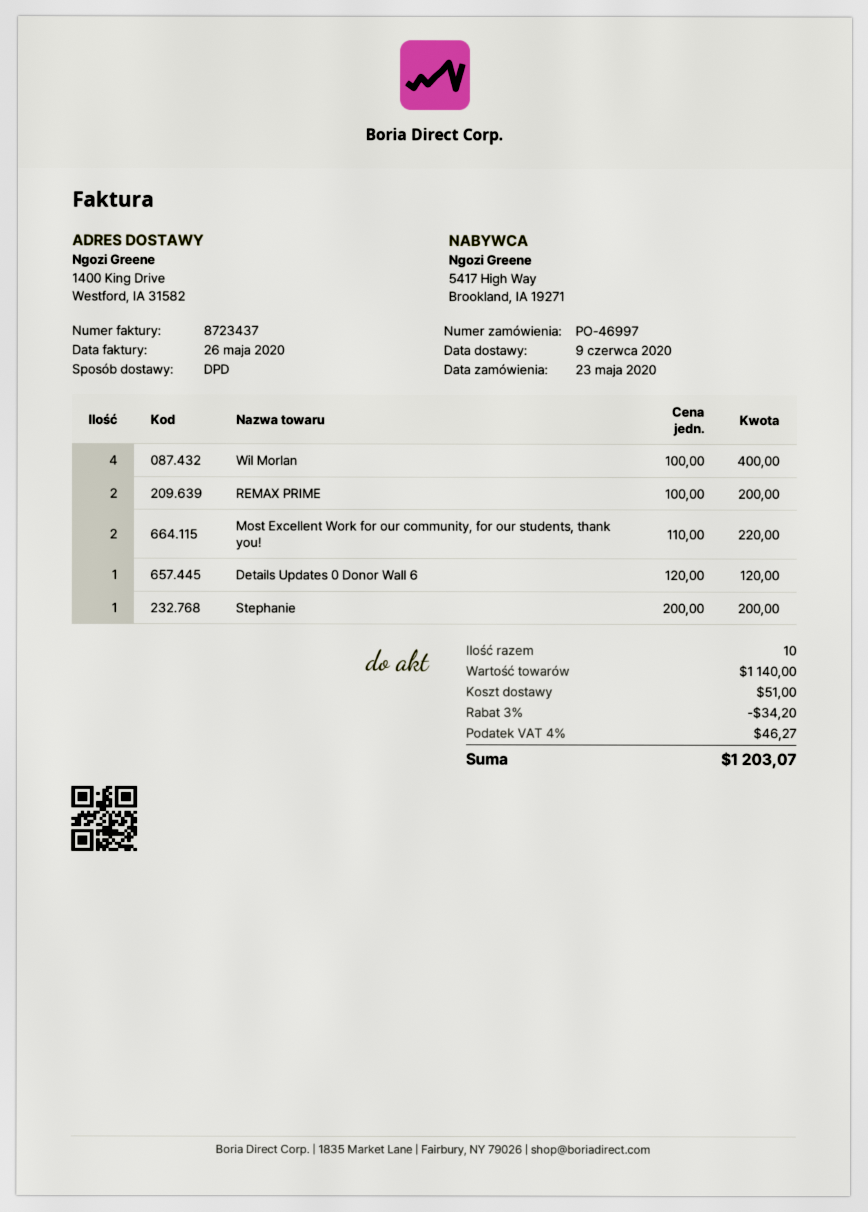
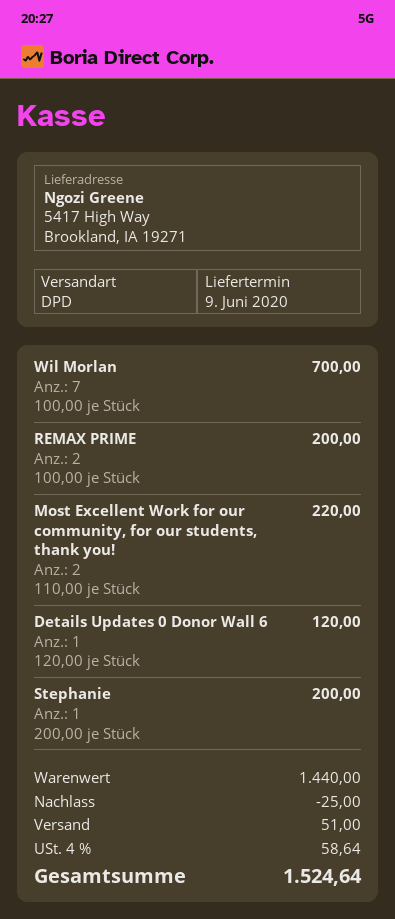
ship to: 1400 King Drive, Westford, IA 31582 -> 5417 High Way, Brookland, IA 19271
Wil Morlan: 4 x 100.00 = 400.00 -> 7 x 100.00 = 700.00
subtotal: 1140.00 -> 1440.00
discount: 34.20 -> 25.00
tax: 4% = 46.27 -> 4% = 58.64
total: 1203.07 -> 1524.64

